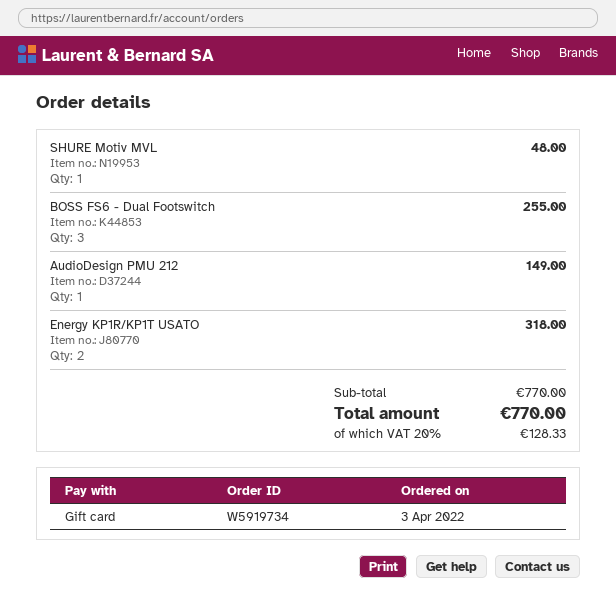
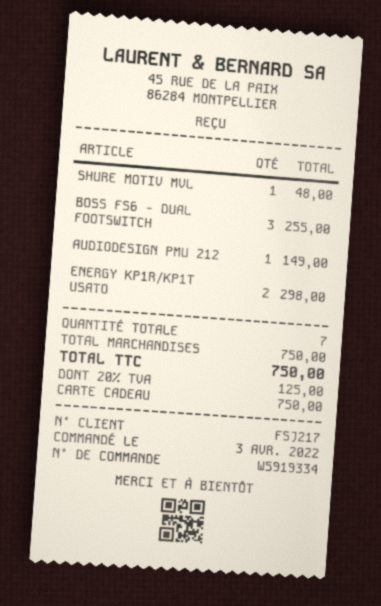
order number: W5919734 -> W5919334
Energy KP1R/KP1T USATO: 2 for 318.00 -> 2 for 298.00
subtotal: 770.00 -> 750.00
tax: 20% = 128.33 -> 20% = 125.00
total: 770.00 -> 750.00

